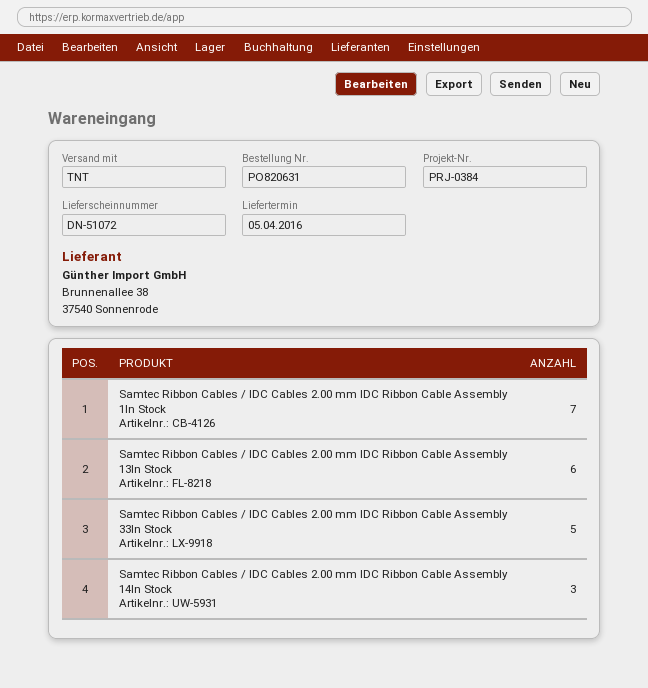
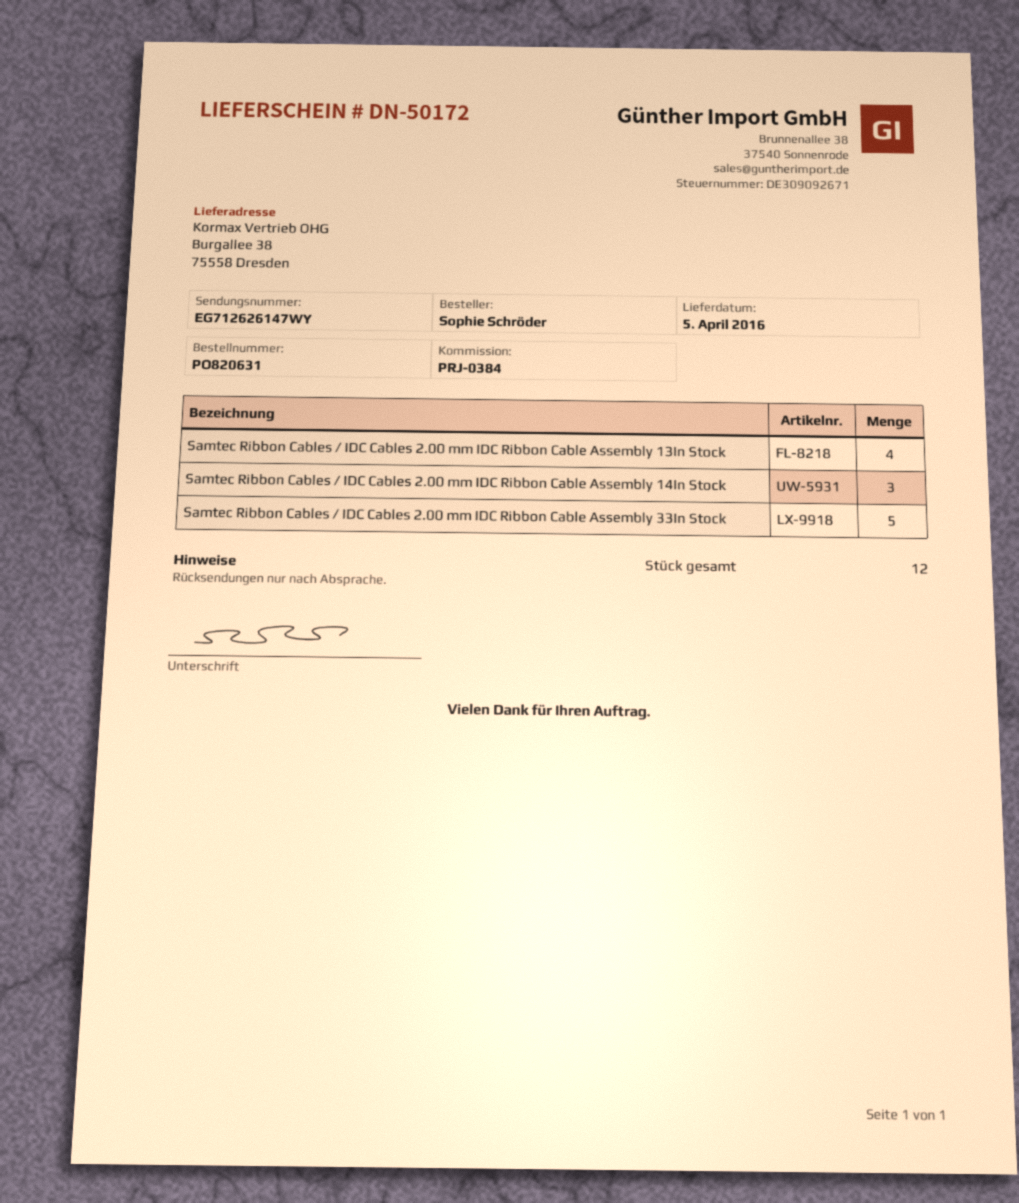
delivery note number: DN-51072 -> DN-50172
Samtec Ribbon Cables / IDC Cables 2.00 mm IDC Ribbon Cable Assembly 1In Stock: 7 -> none
Samtec Ribbon Cables / IDC Cables 2.00 mm IDC Ribbon Cable Assembly 13In Stock: 6 -> 4

